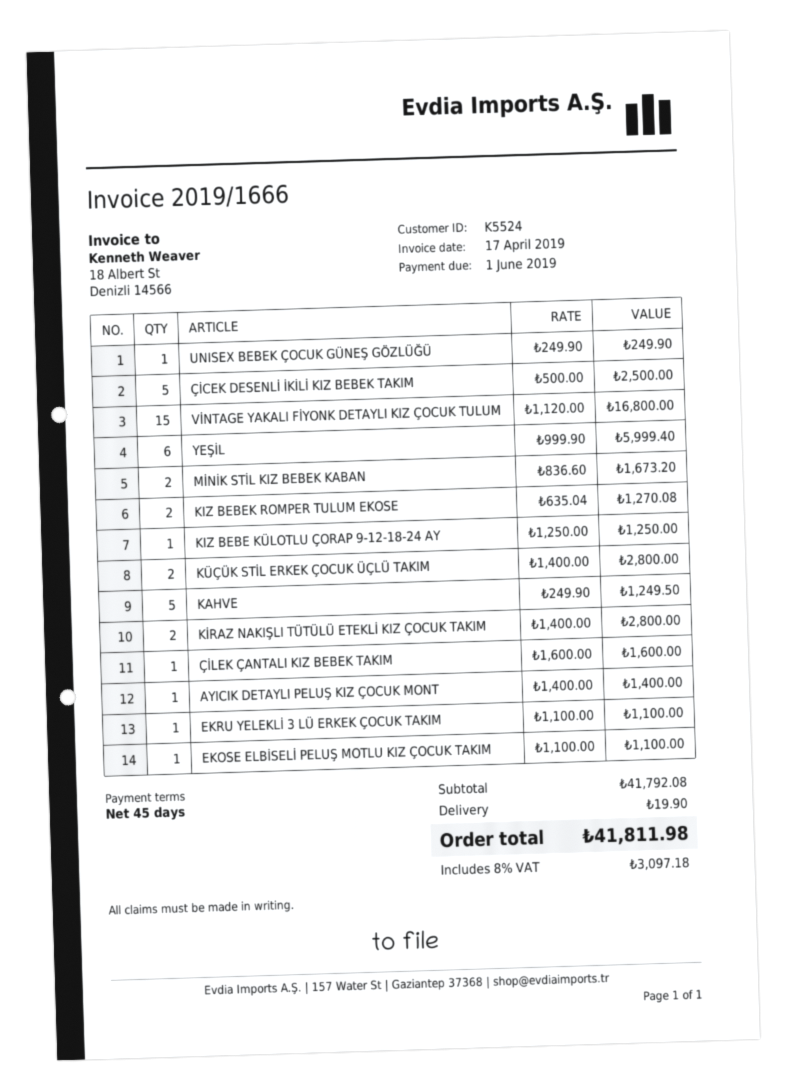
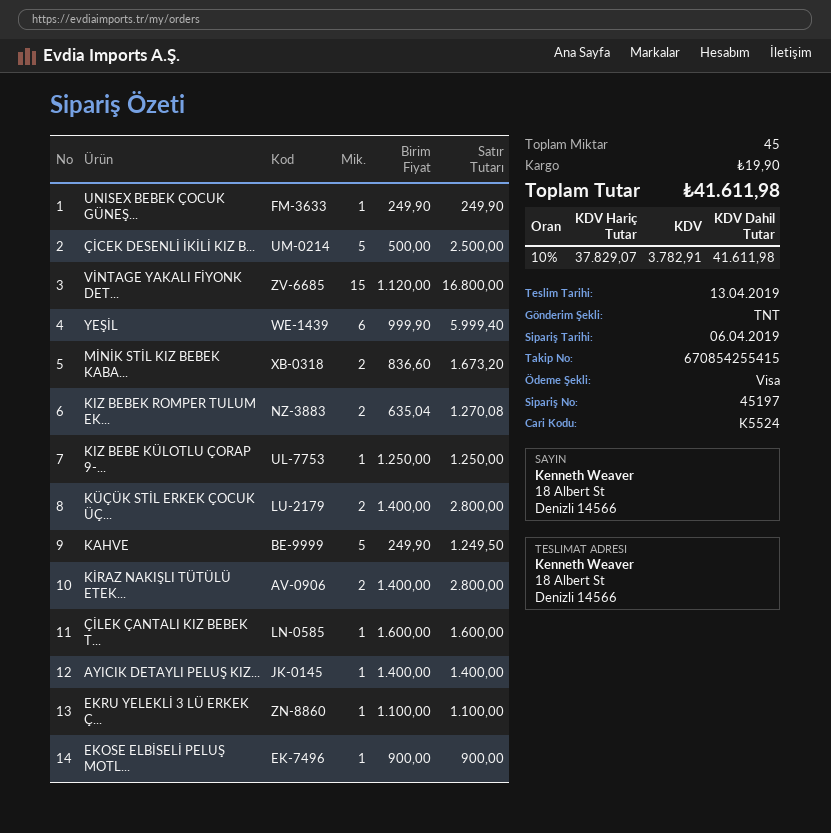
EKOSE ELBİSELİ PELUŞ MOTLU KIZ ÇOCUK TAKIM: 1 x 1100.00 = 1100.00 -> 1 x 900.00 = 900.00
tax: 8% = 3097.18 -> 10% = 3782.91
total: 41811.98 -> 41611.98

